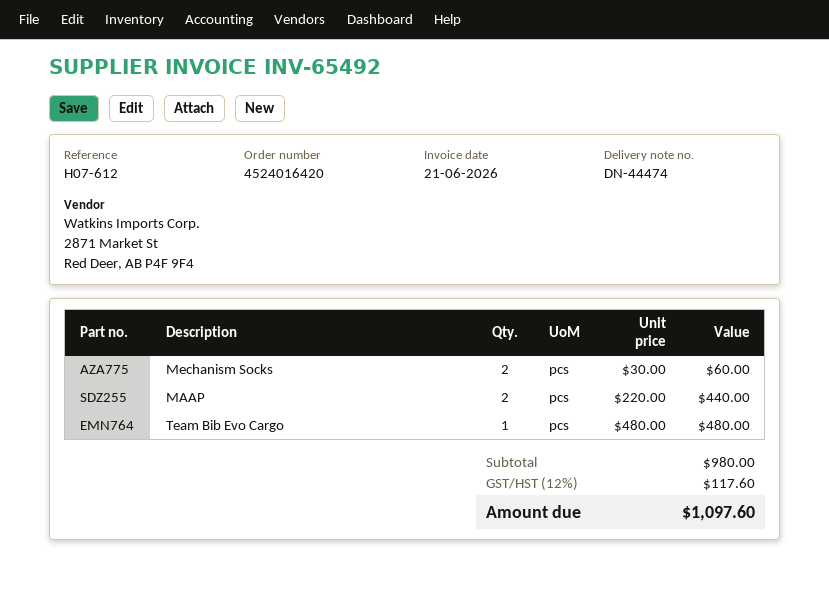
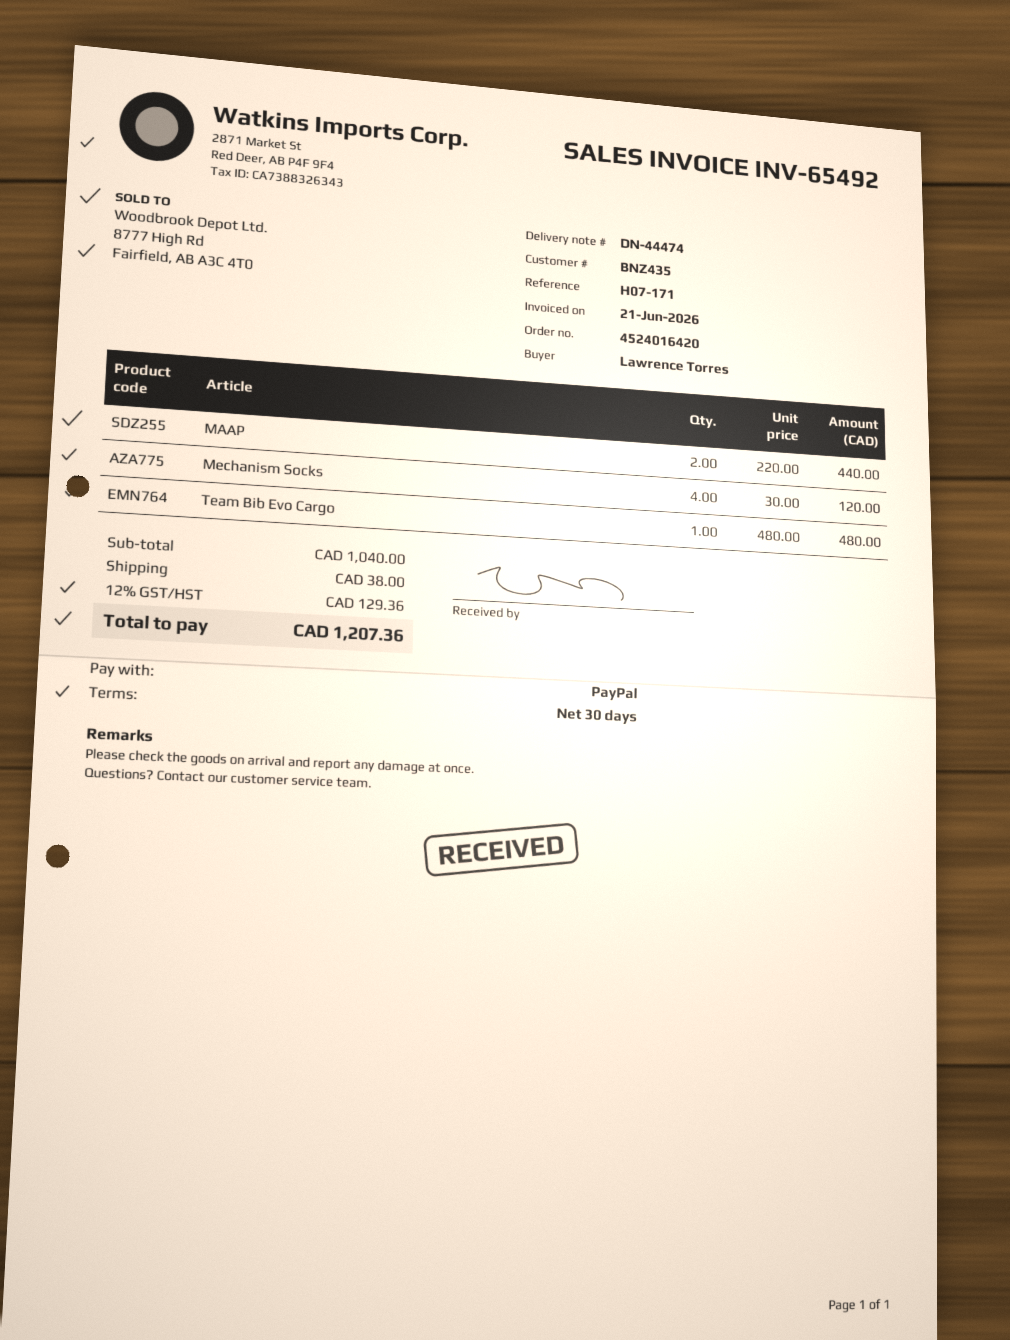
reference: H07-612 -> H07-171
Mechanism Socks: 2 x 30.00 = 60.00 -> 4 x 30.00 = 120.00
subtotal: 980.00 -> 1040.00
shipping: none -> 38.00
tax: 12% = 117.60 -> 12% = 129.36
total: 1097.60 -> 1207.36

